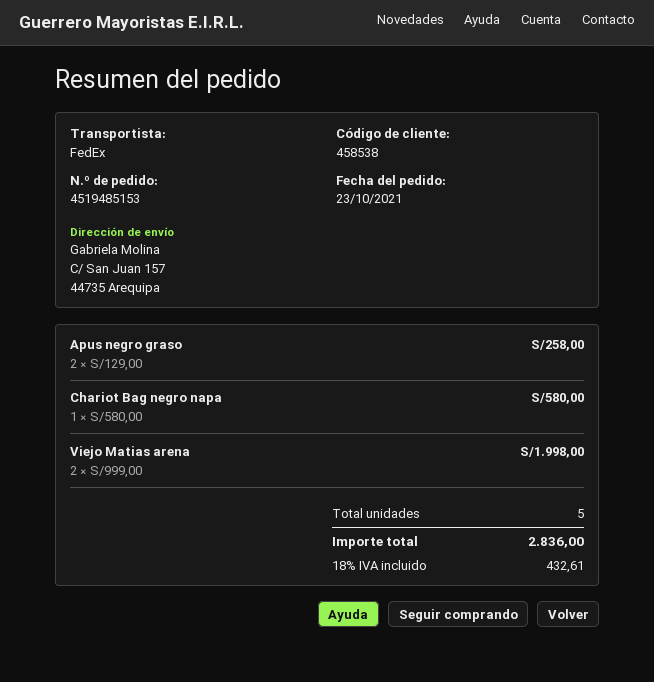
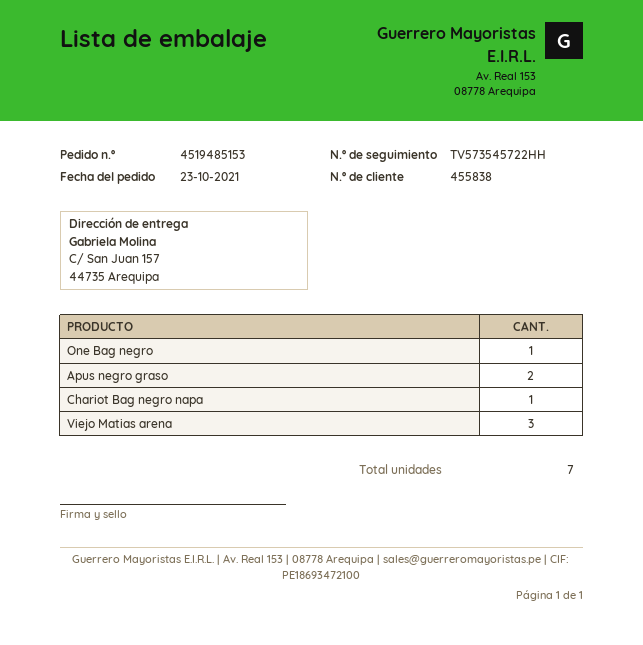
customer number: 458538 -> 455838
Viejo Matias arena: 2 -> 3
One Bag negro: none -> 1
total quantity: 5 -> 7

